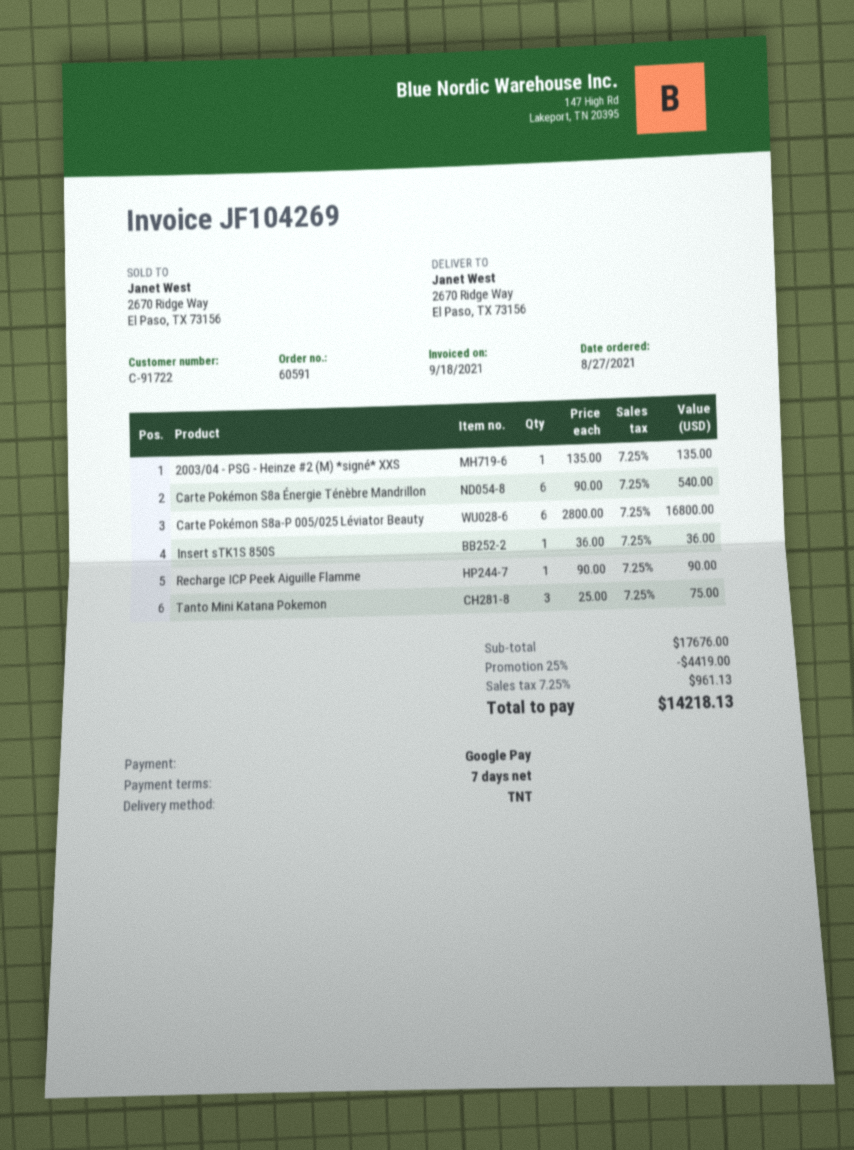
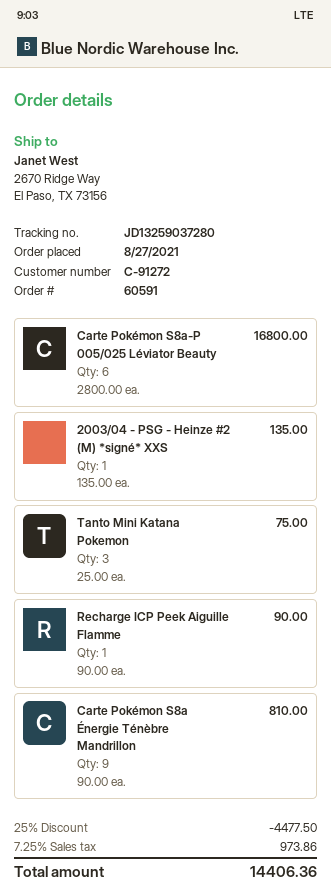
customer number: C-91722 -> C-91272
Carte Pokémon S8a Énergie Ténèbre Mandrillon: 6 x 90.00 = 540.00 -> 9 x 90.00 = 810.00
Insert sTK1S 850S: 1 x 36.00 = 36.00 -> none
discount: 25% = 4419.00 -> 25% = 4477.50
tax: 7.25% = 961.13 -> 7.25% = 973.86
total: 14218.13 -> 14406.36

